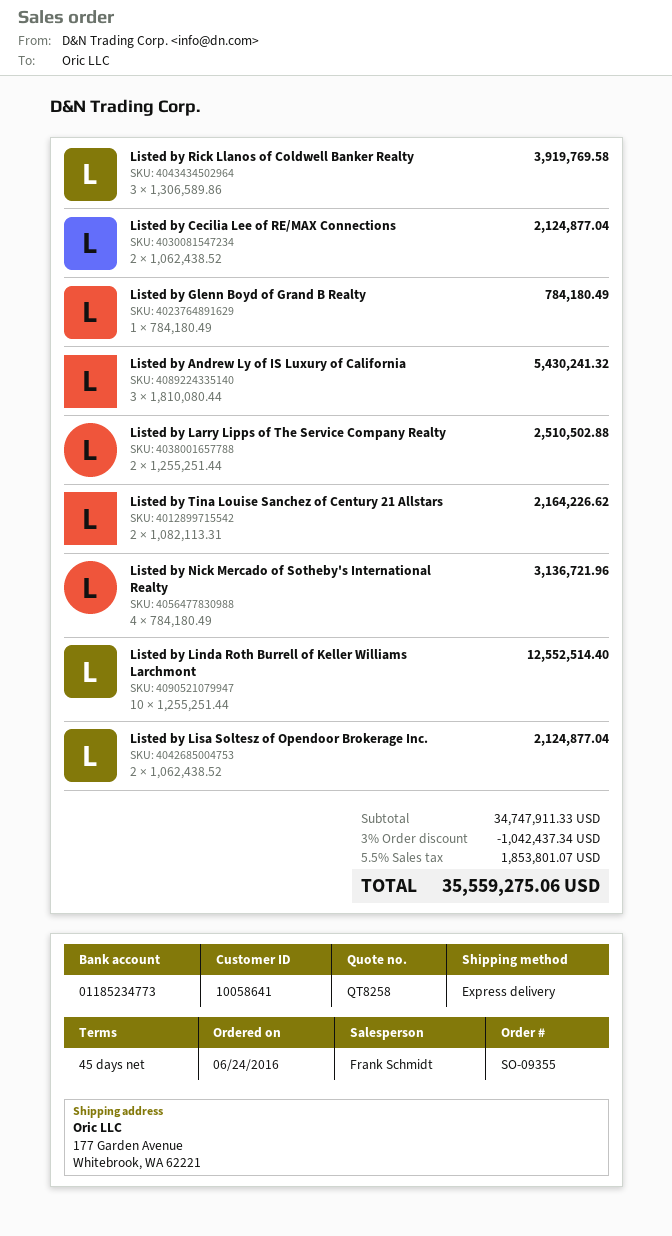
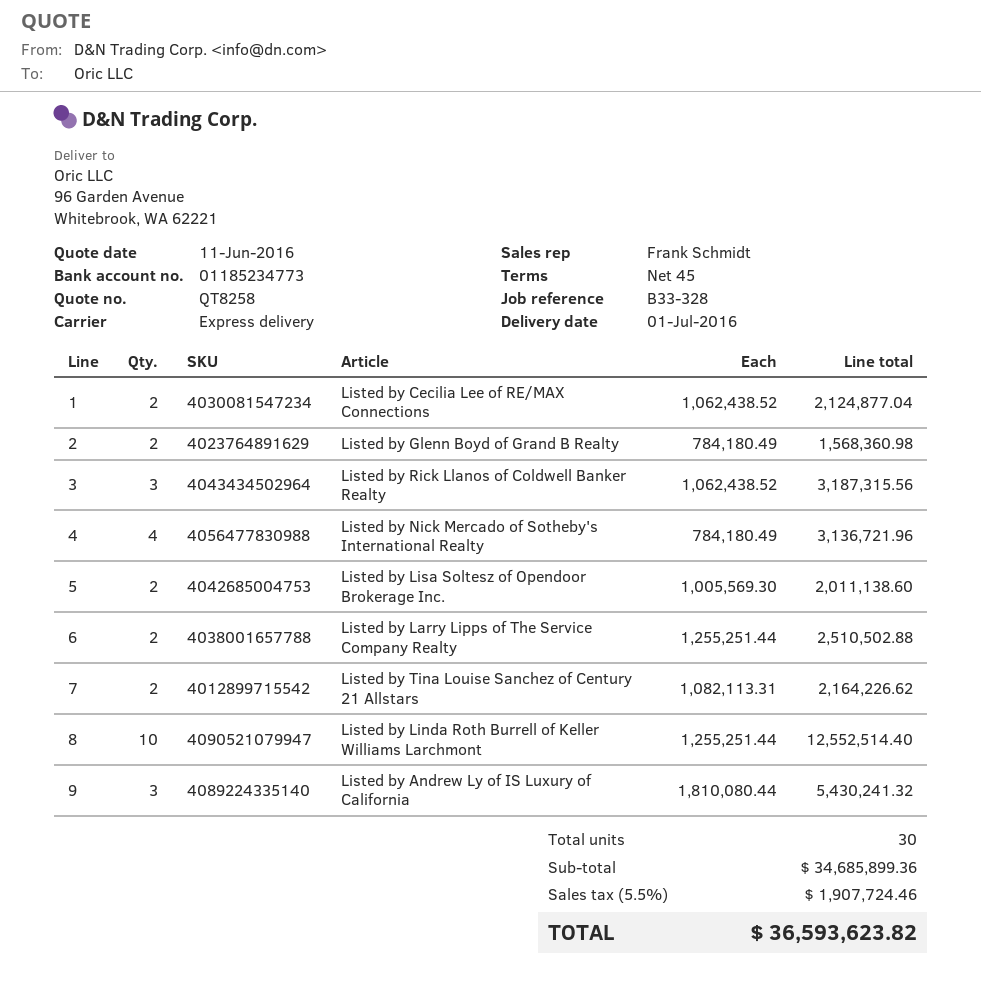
ship to: 177 Garden Avenue, Whitebrook, WA 62221 -> 96 Garden Avenue, Whitebrook, WA 62221
Listed by Rick Llanos of Coldwell Banker Realty: 3 x 1306589.86 = 3919769.58 -> 3 x 1062438.52 = 3187315.56
Listed by Glenn Boyd of Grand B Realty: 1 x 784180.49 = 784180.49 -> 2 x 784180.49 = 1568360.98
Listed by Lisa Soltesz of Opendoor Brokerage Inc.: 2 x 1062438.52 = 2124877.04 -> 2 x 1005569.30 = 2011138.60
subtotal: 34747911.33 -> 34685899.36
discount: 3% = 1042437.34 -> none
tax: 5.5% = 1853801.07 -> 5.5% = 1907724.46
total: 35559275.06 -> 36593623.82

